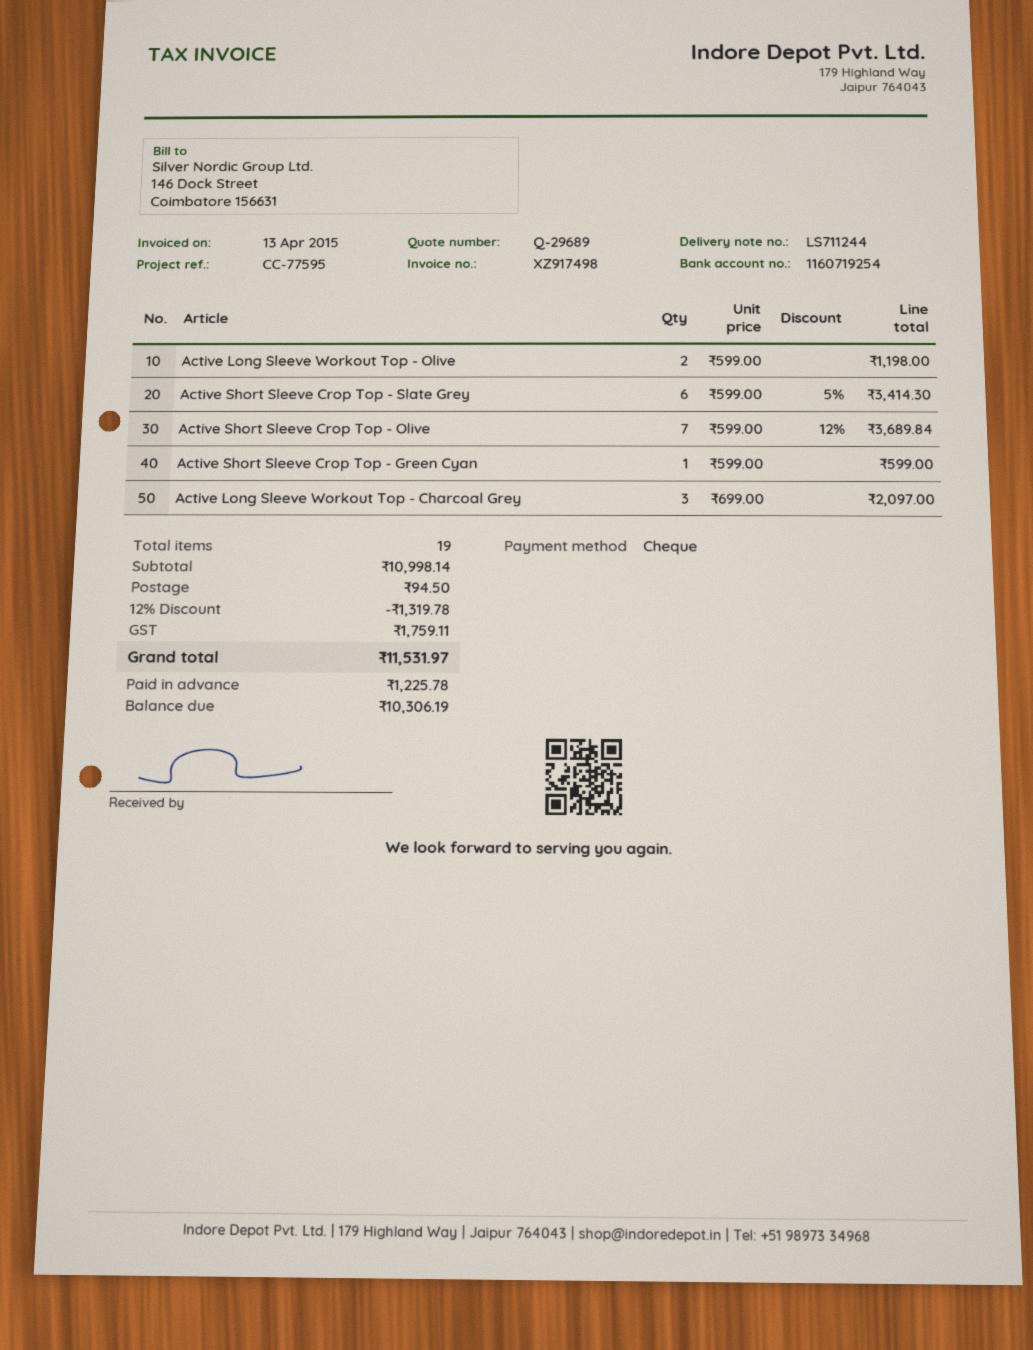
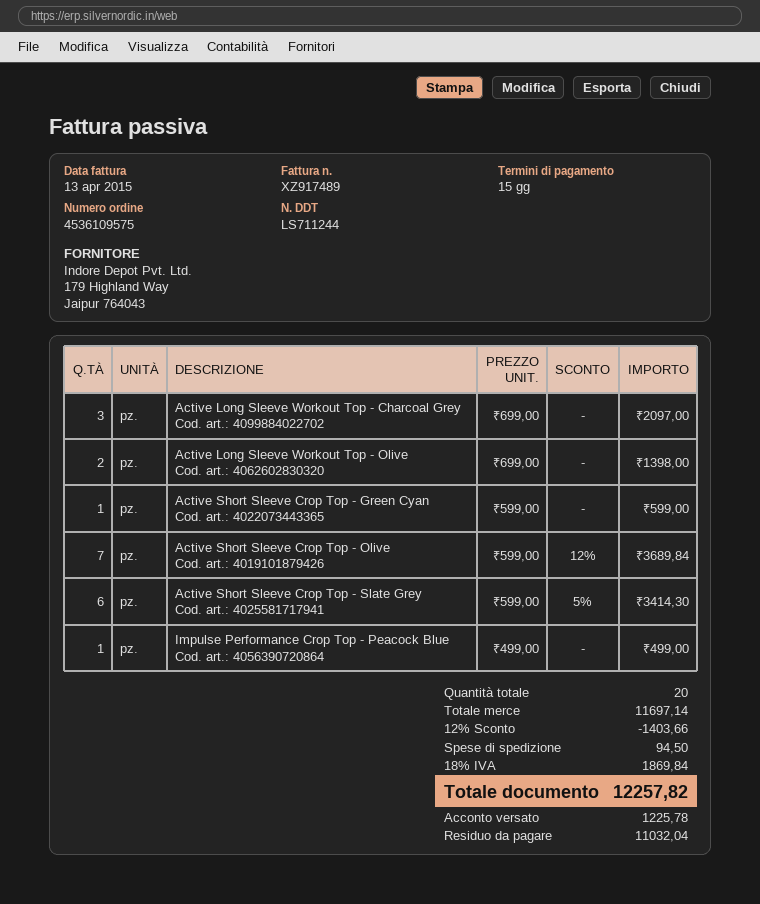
invoice number: XZ917498 -> XZ917489
Active Long Sleeve Workout Top - Olive: 2 x 599.00 = 1198.00 -> 2 x 699.00 = 1398.00
Impulse Performance Crop Top - Peacock Blue: none -> 1 x 499.00 = 499.00
total quantity: 19 -> 20
subtotal: 10998.14 -> 11697.14
discount: 12% = 1319.78 -> 12% = 1403.66
tax: 1759.11 -> 1869.84
total: 11531.97 -> 12257.82
balance: 10306.19 -> 11032.04

